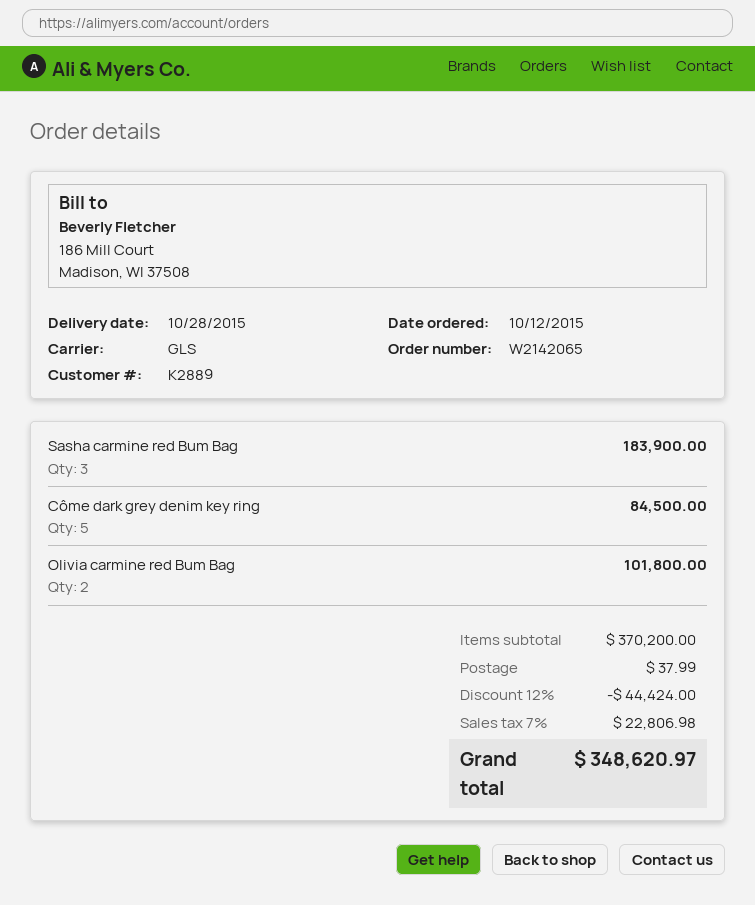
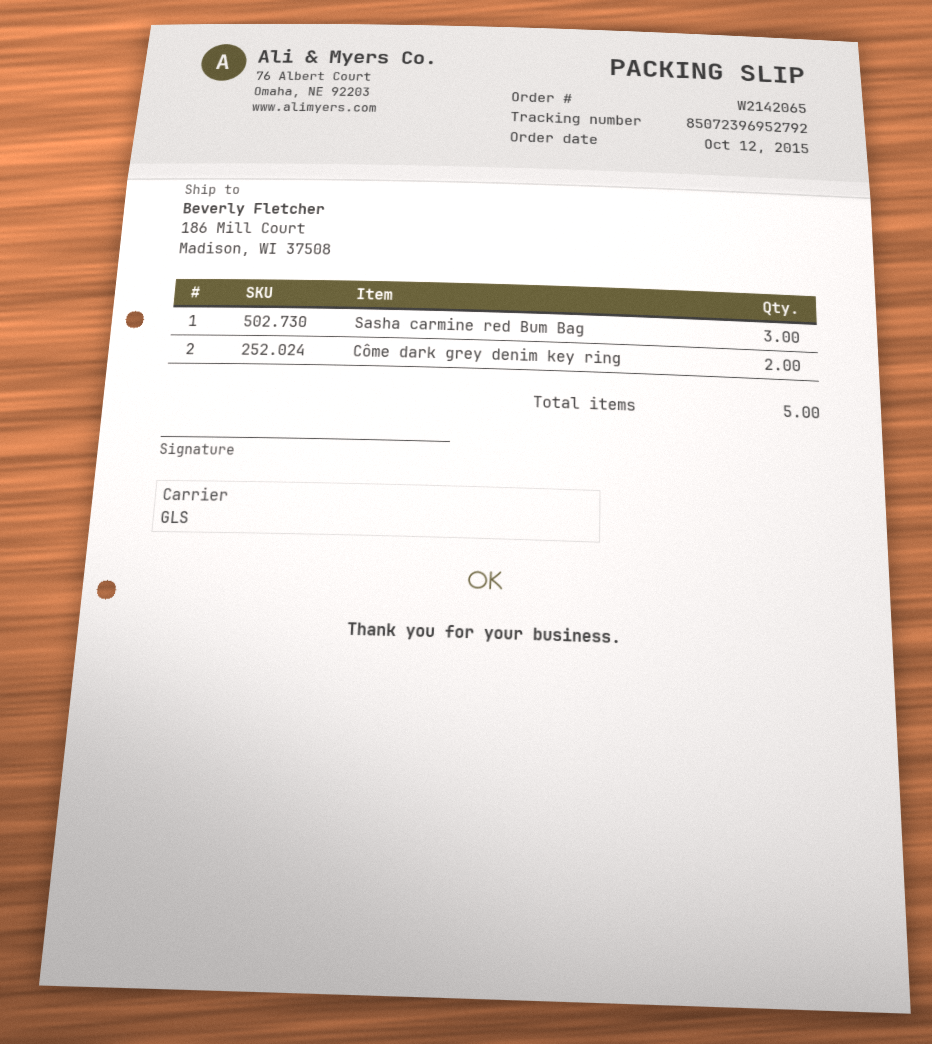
Côme dark grey denim key ring: 5 -> 2
Olivia carmine red Bum Bag: 2 -> none

